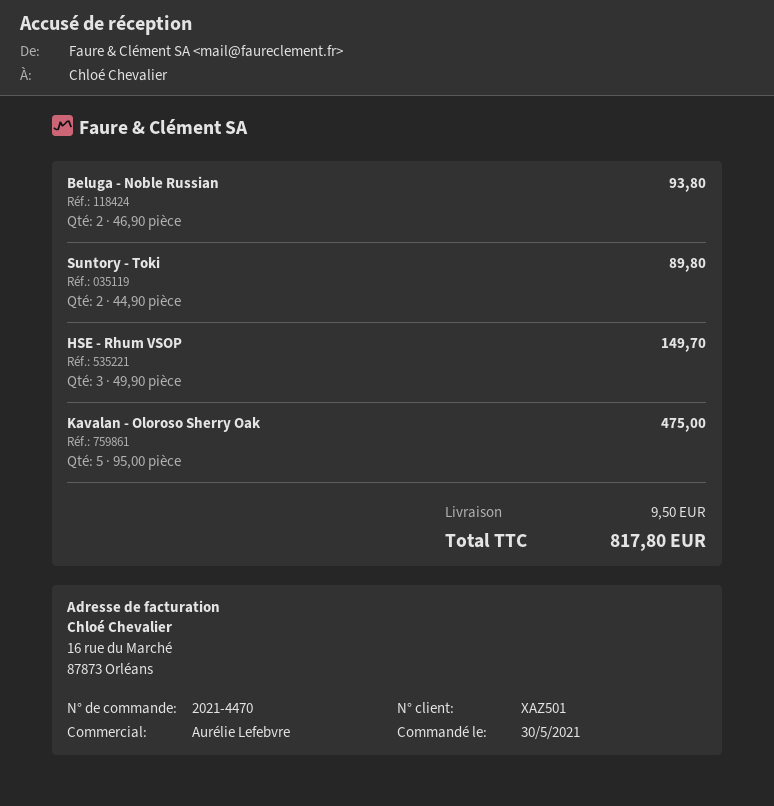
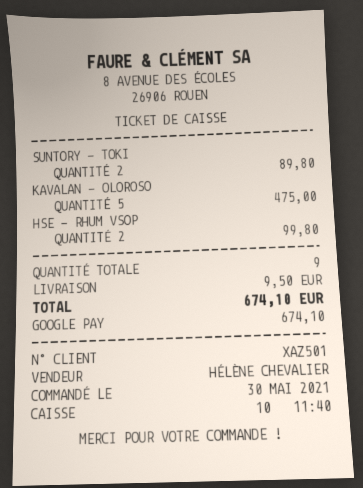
sales rep: Aurélie Lefebvre -> HÉLÈNE CHEVALIER
Beluga - Noble Russian: 2 for 93.80 -> none
HSE - Rhum VSOP: 3 for 149.70 -> 2 for 99.80
total: 817.80 -> 674.10

